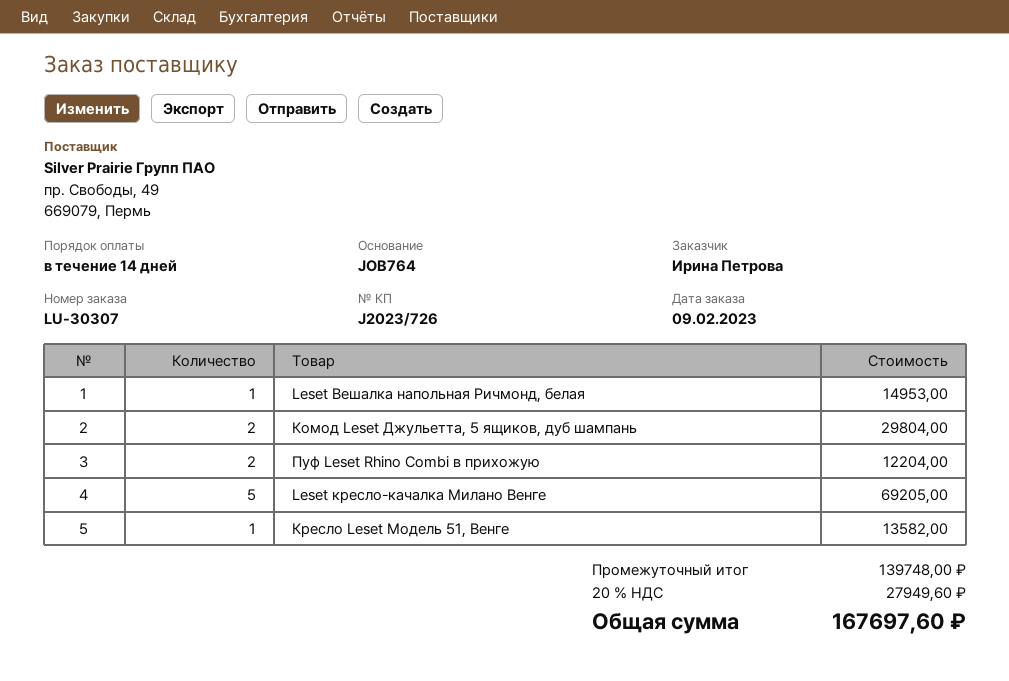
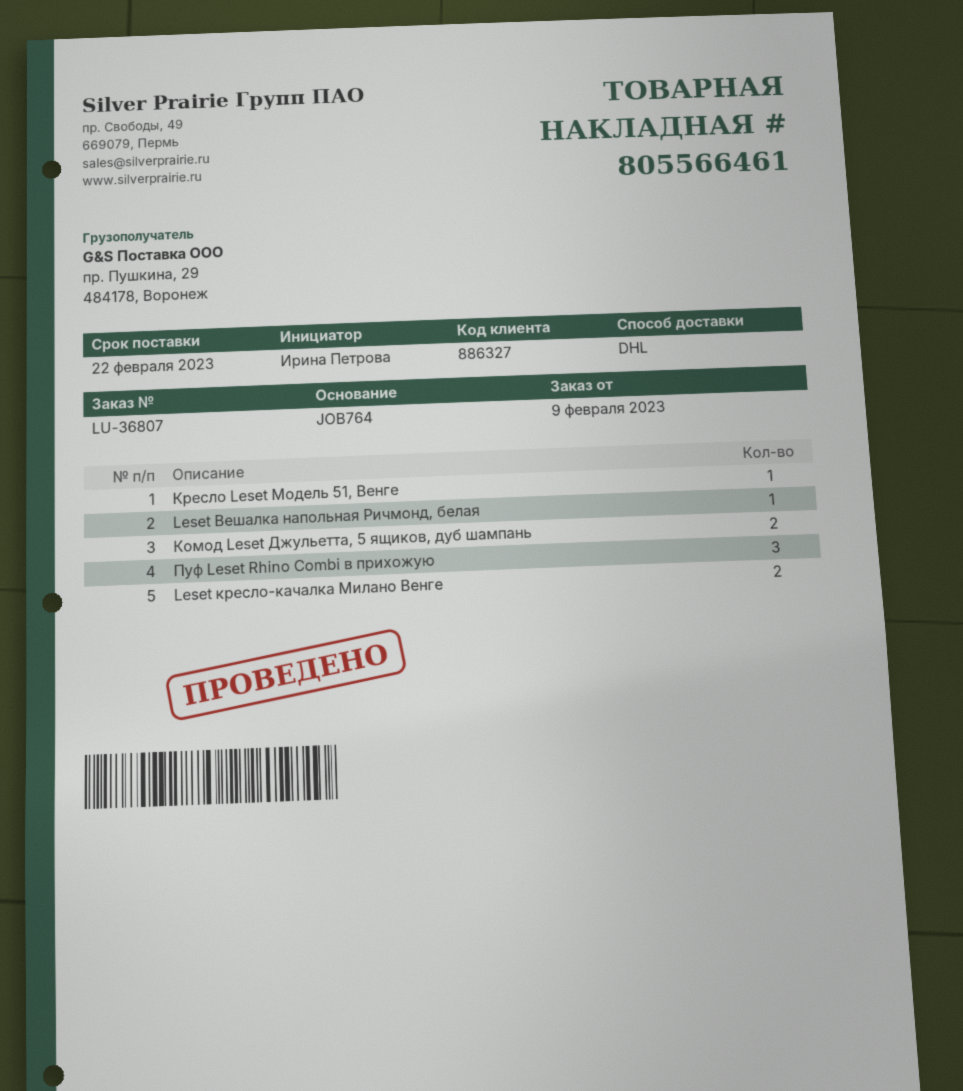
order number: LU-30307 -> LU-36807
Пуф Leset Rhino Combi в прихожую: 2 -> 3
Leset кресло-качалка Милано Венге: 5 -> 2

